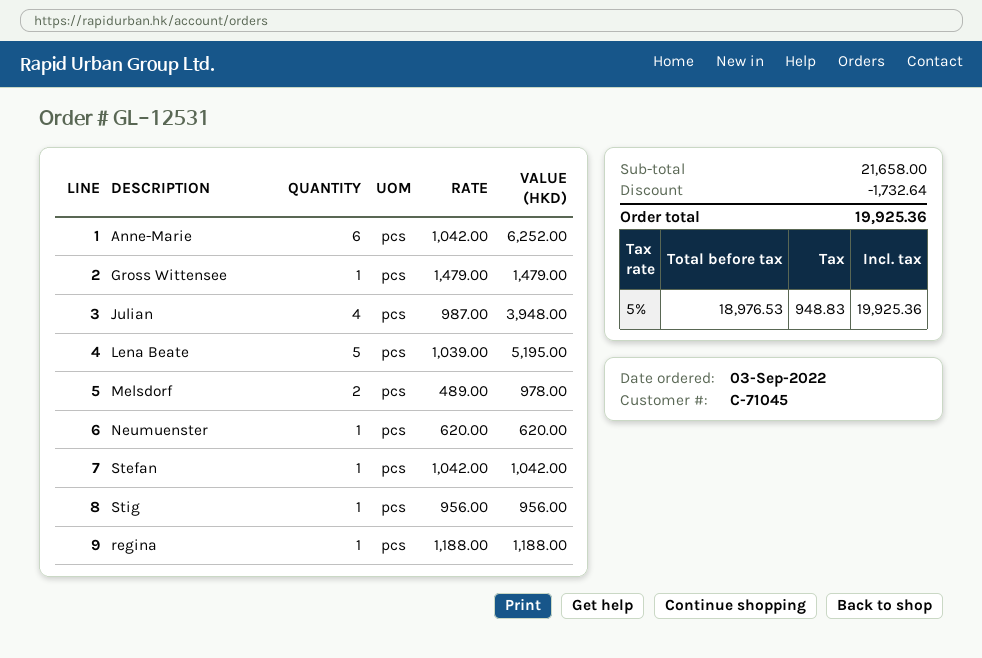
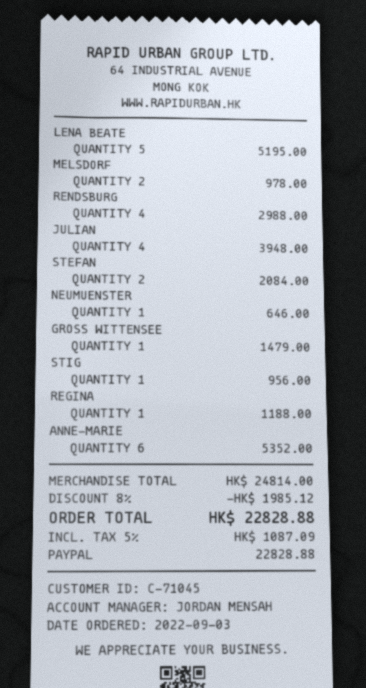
Anne-Marie: 6 for 6252.00 -> 6 for 5352.00
Neumuenster: 1 for 620.00 -> 1 for 646.00
Stefan: 1 for 1042.00 -> 2 for 2084.00
RENDSBURG: none -> 4 for 2988.00
subtotal: 21658.00 -> 24814.00
discount: 1732.64 -> 1985.12
tax: 5% = 948.83 -> 5% = 1087.09
total: 19925.36 -> 22828.88

